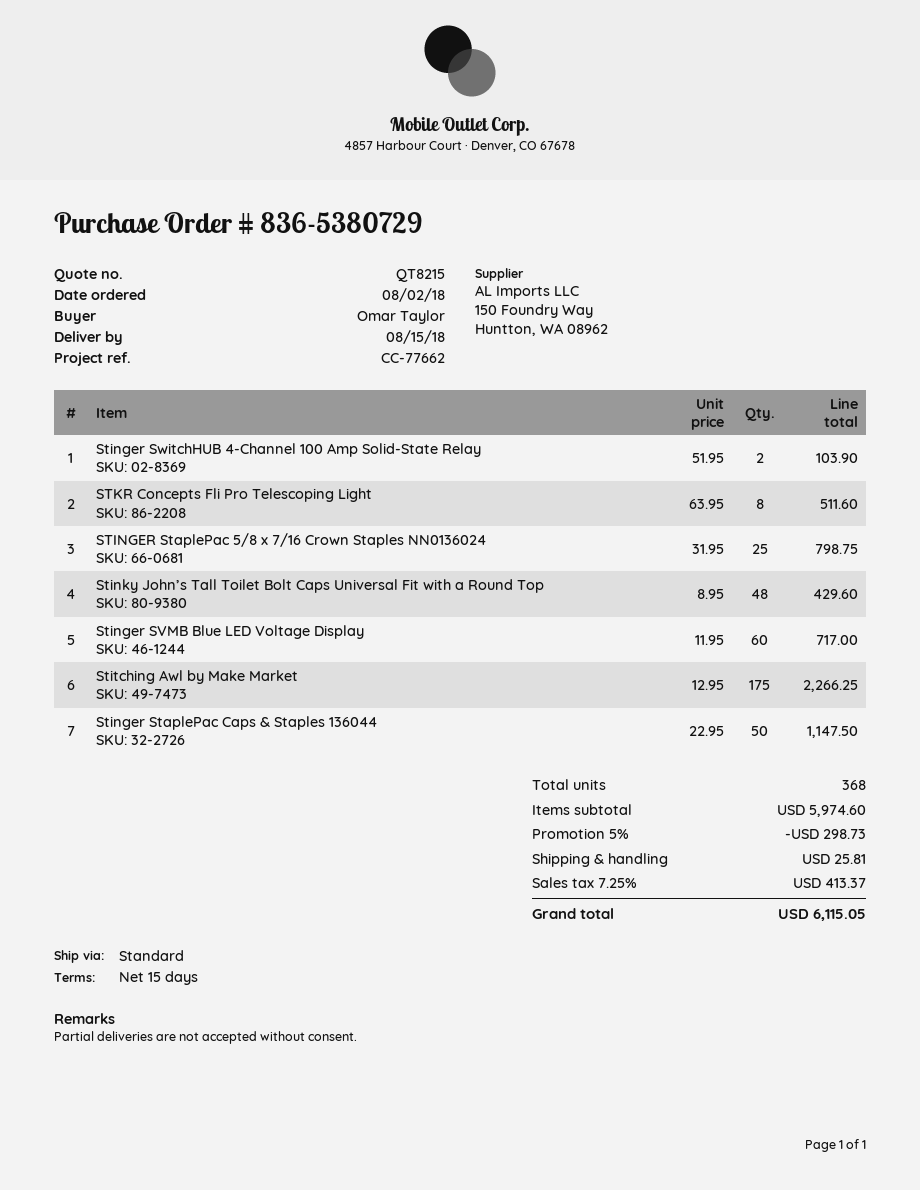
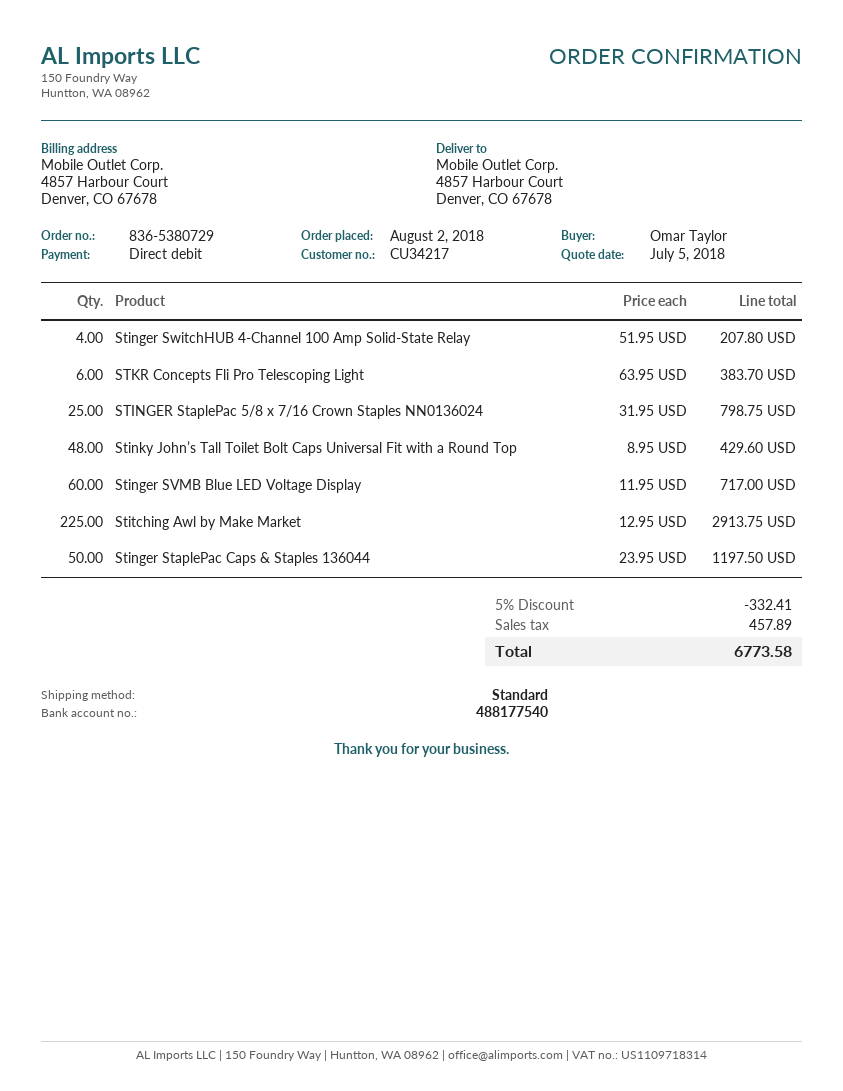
Stinger SwitchHUB 4-Channel 100 Amp Solid-State Relay: 2 x 51.95 = 103.90 -> 4 x 51.95 = 207.80
STKR Concepts Fli Pro Telescoping Light: 8 x 63.95 = 511.60 -> 6 x 63.95 = 383.70
Stitching Awl by Make Market: 175 x 12.95 = 2266.25 -> 225 x 12.95 = 2913.75
Stinger StaplePac Caps & Staples 136044: 50 x 22.95 = 1147.50 -> 50 x 23.95 = 1197.50
discount: 5% = 298.73 -> 5% = 332.41
shipping: 25.81 -> none
tax: 413.37 -> 457.89
total: 6115.05 -> 6773.58

